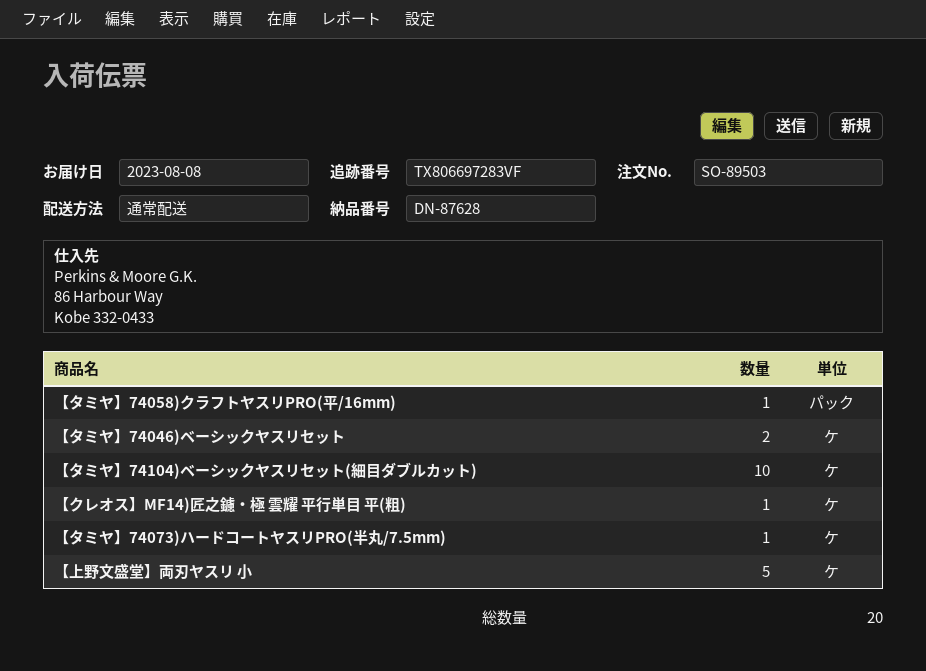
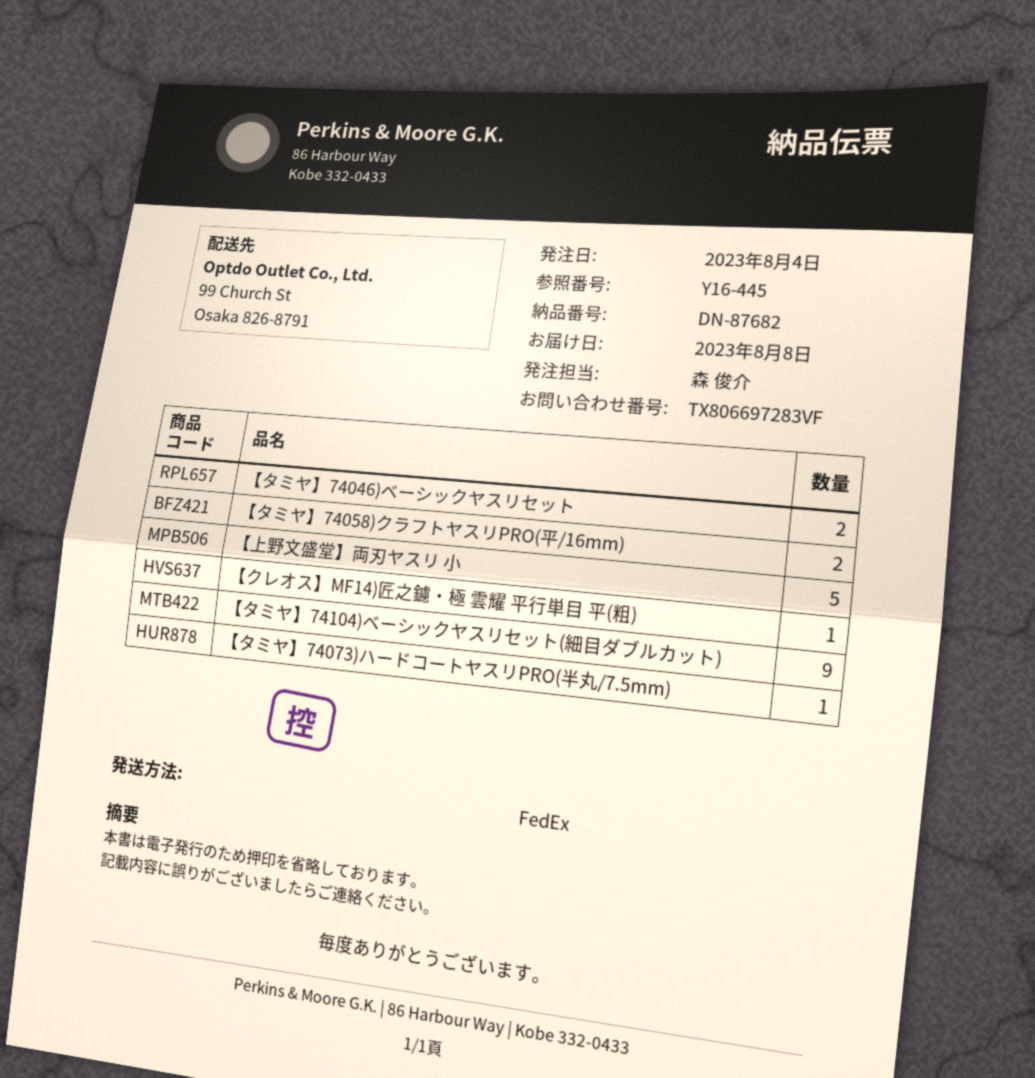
delivery note number: DN-87628 -> DN-87682
shipping method: standard -> FedEx
【タミヤ】74058)クラフトヤスリPRO(平/16mm): 1 -> 2
【タミヤ】74104)ベーシックヤスリセット(細目ダブルカット): 10 -> 9

